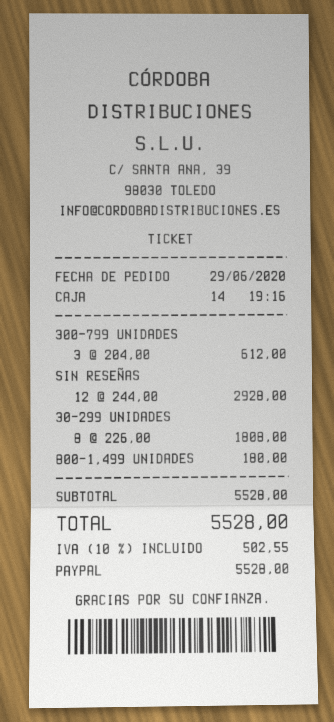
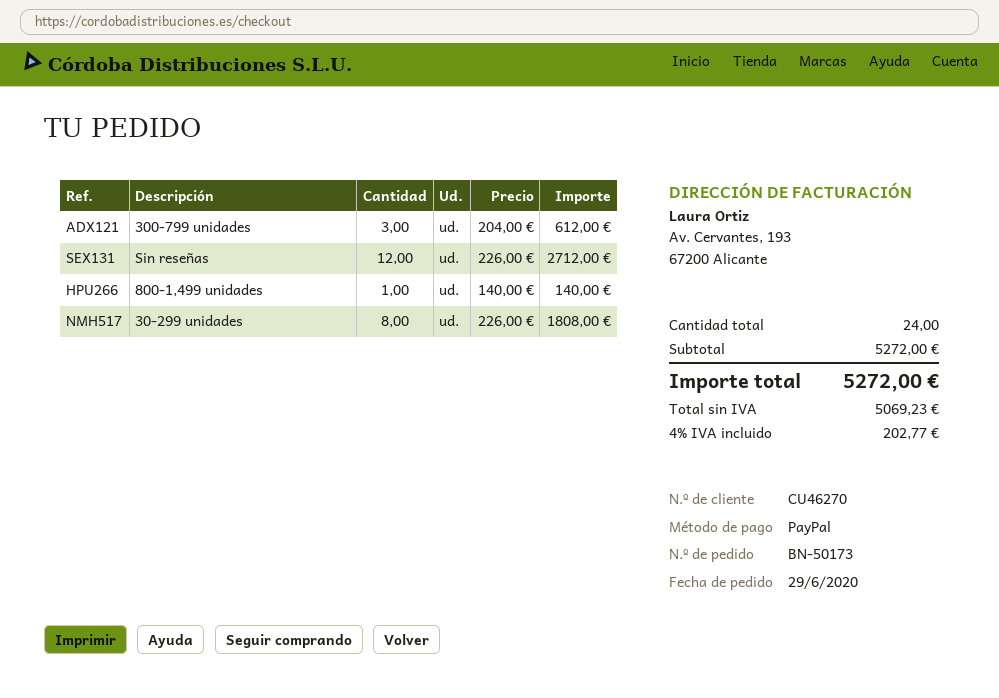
SIN RESEÑAS: 12 x 244.00 = 2928.00 -> 12 x 226.00 = 2712.00
800-1,499 UNIDADES: 1 x 180.00 = 180.00 -> 1 x 140.00 = 140.00
subtotal: 5528.00 -> 5272.00
tax: 10% = 502.55 -> 4% = 202.77
total: 5528.00 -> 5272.00

